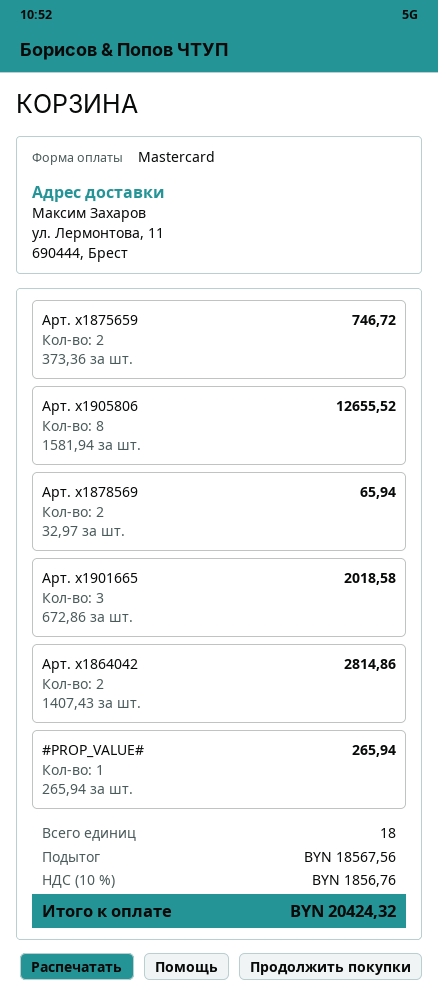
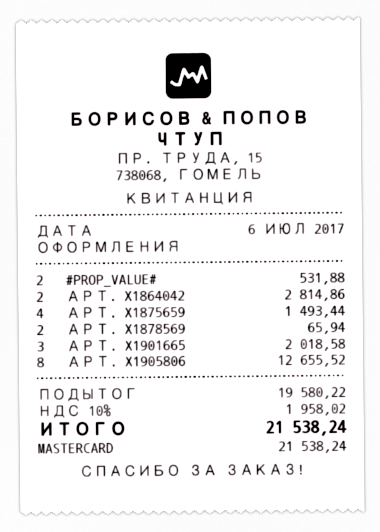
Арт. x1875659: 2 for 746.72 -> 4 for 1493.44
#PROP_VALUE#: 1 for 265.94 -> 2 for 531.88
subtotal: 18567.56 -> 19580.22
tax: 10% = 1856.76 -> 10% = 1958.02
total: 20424.32 -> 21538.24

